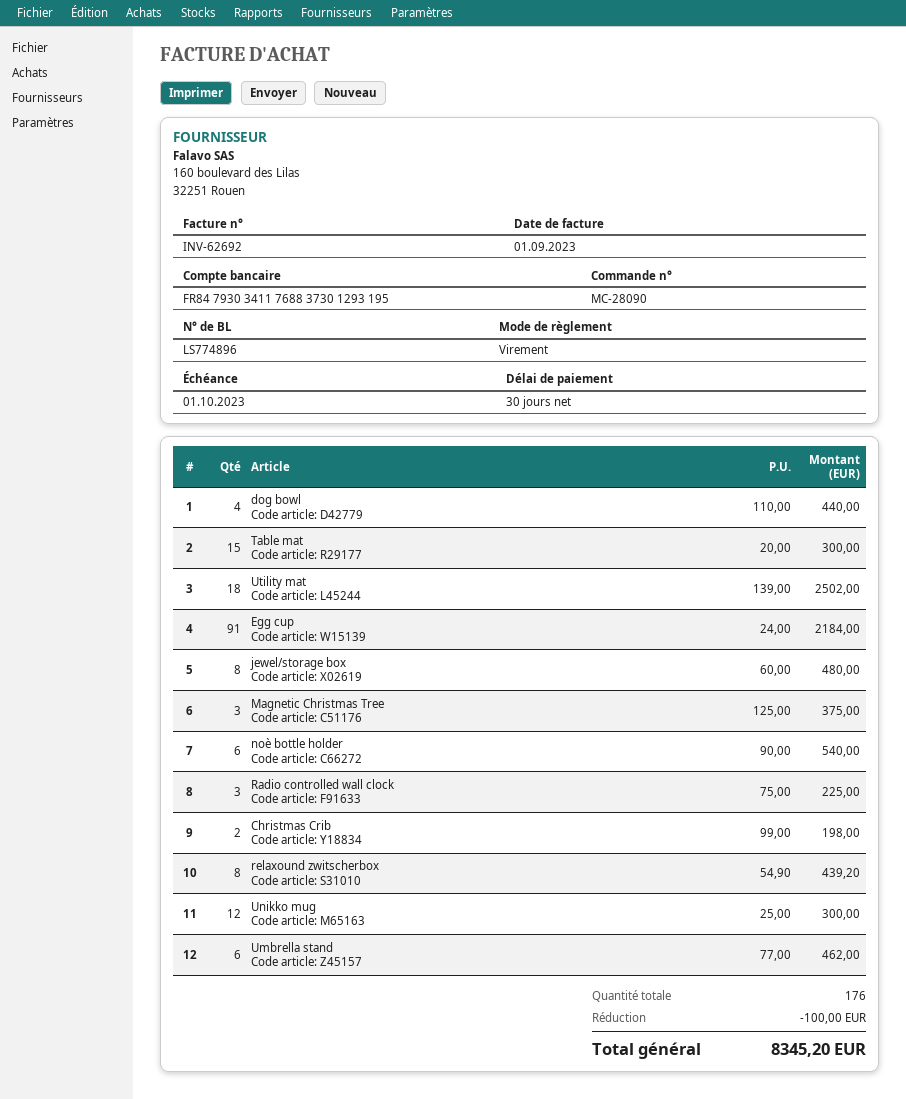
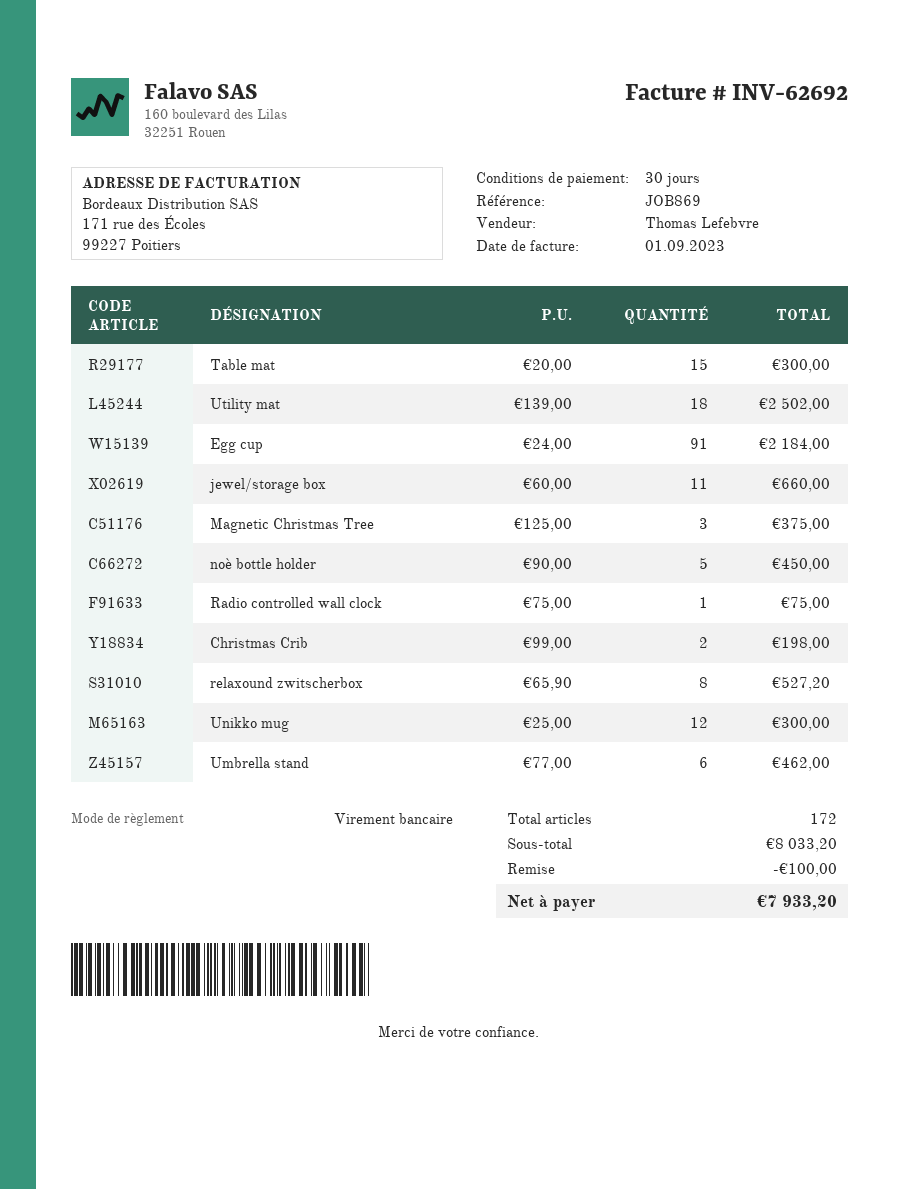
dog bowl: 4 x 110.00 = 440.00 -> none
jewel/storage box: 8 x 60.00 = 480.00 -> 11 x 60.00 = 660.00
noè bottle holder: 6 x 90.00 = 540.00 -> 5 x 90.00 = 450.00
Radio controlled wall clock: 3 x 75.00 = 225.00 -> 1 x 75.00 = 75.00
relaxound zwitscherbox: 8 x 54.90 = 439.20 -> 8 x 65.90 = 527.20
total quantity: 176 -> 172
total: 8345.20 -> 7933.20

